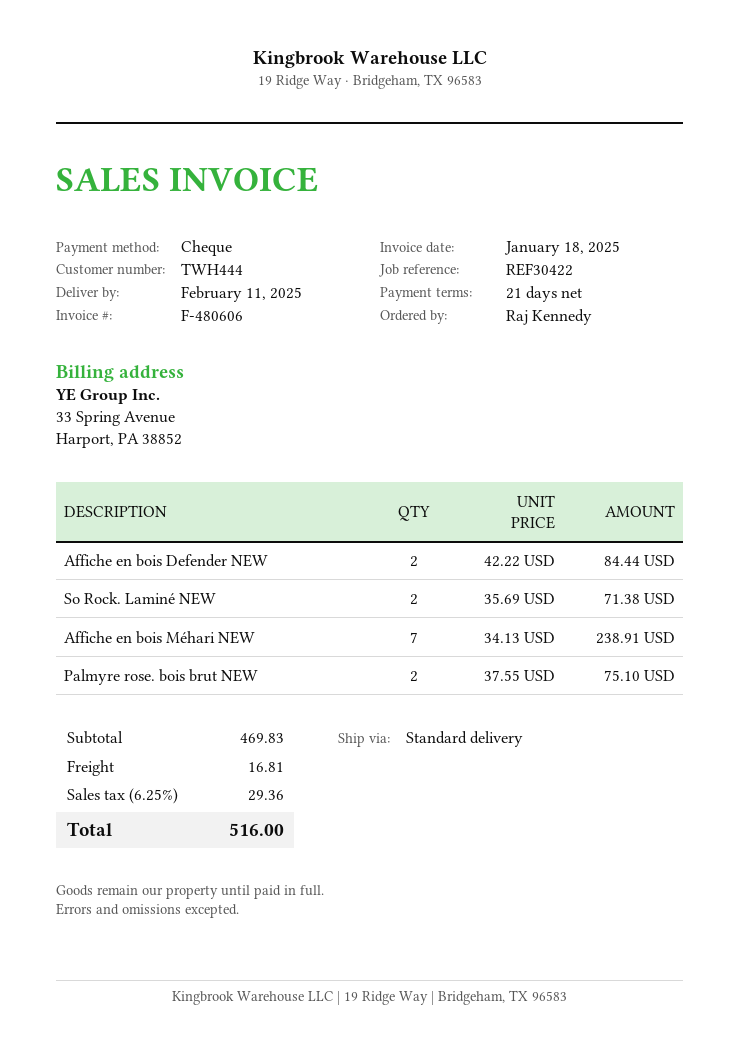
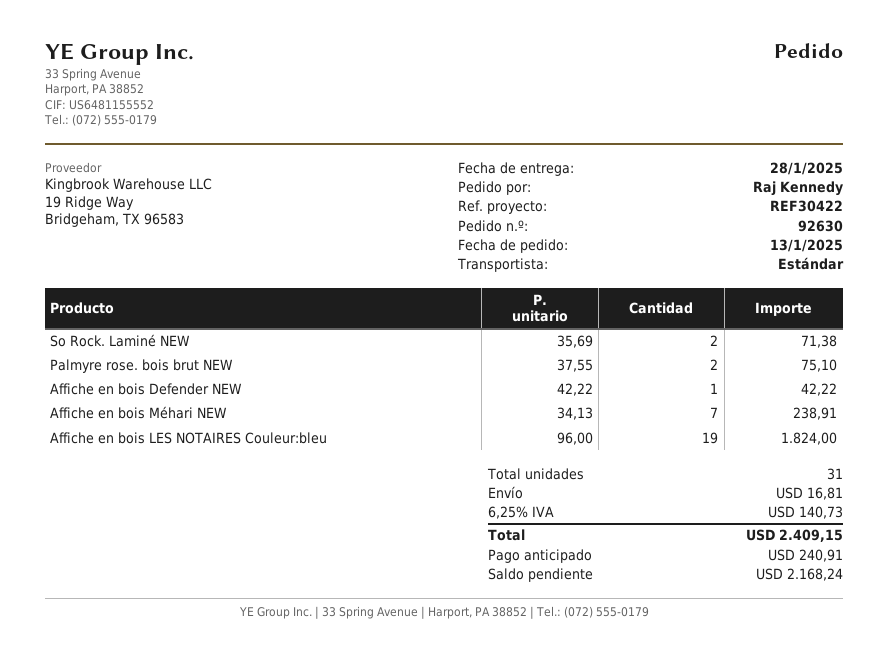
delivery date: 2025-02-11 -> 2025-01-28
Affiche en bois Defender NEW: 2 x 42.22 = 84.44 -> 1 x 42.22 = 42.22
Affiche en bois LES NOTAIRES Couleur:bleu: none -> 19 x 96.00 = 1824.00
tax: 6.25% = 29.36 -> 6.25% = 140.73
total: 516.00 -> 2409.15

